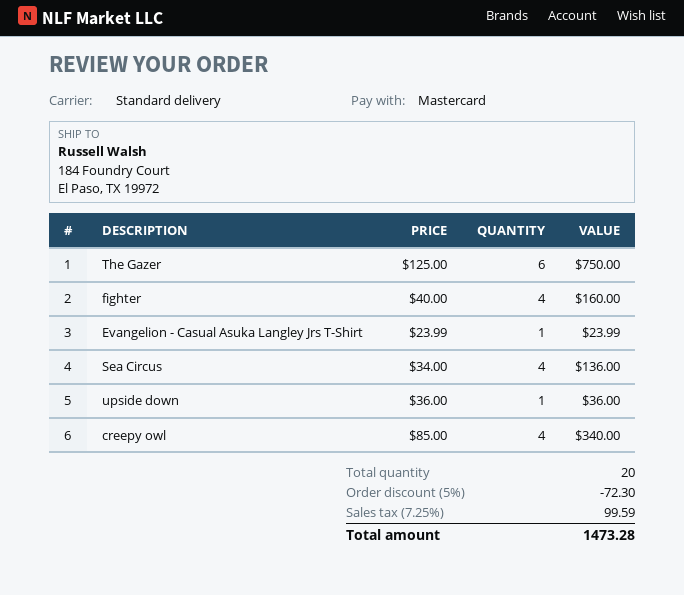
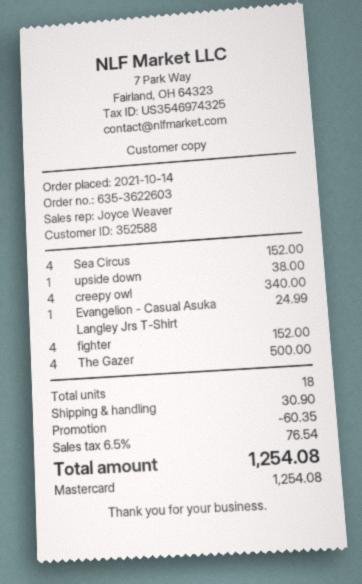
The Gazer: 6 for 750.00 -> 4 for 500.00
fighter: 4 for 160.00 -> 4 for 152.00
Evangelion - Casual Asuka Langley Jrs T-Shirt: 1 for 23.99 -> 1 for 24.99
Sea Circus: 4 for 136.00 -> 4 for 152.00
upside down: 1 for 36.00 -> 1 for 38.00
total quantity: 20 -> 18
discount: 72.30 -> 60.35
shipping: none -> 30.90
tax: 7.25% = 99.59 -> 6.5% = 76.54
total: 1473.28 -> 1254.08

